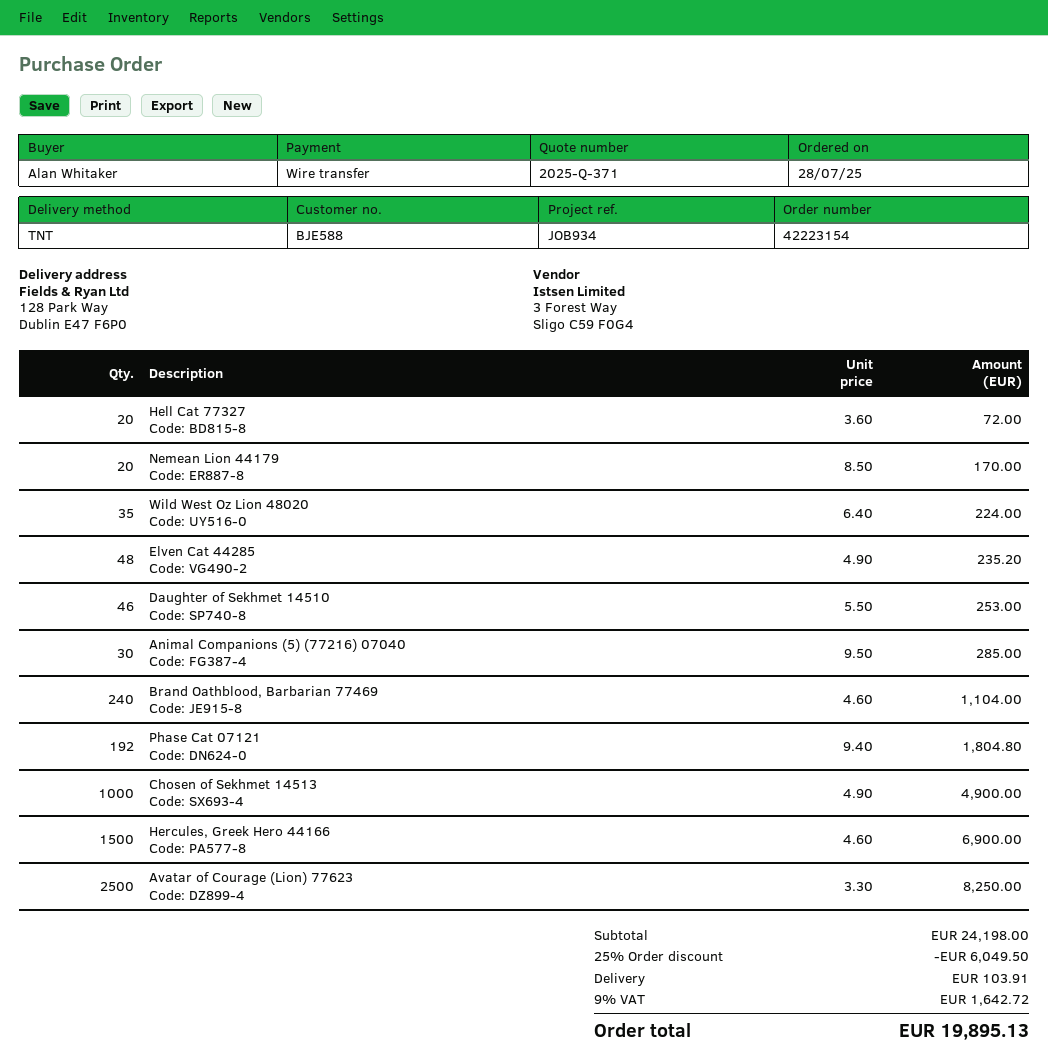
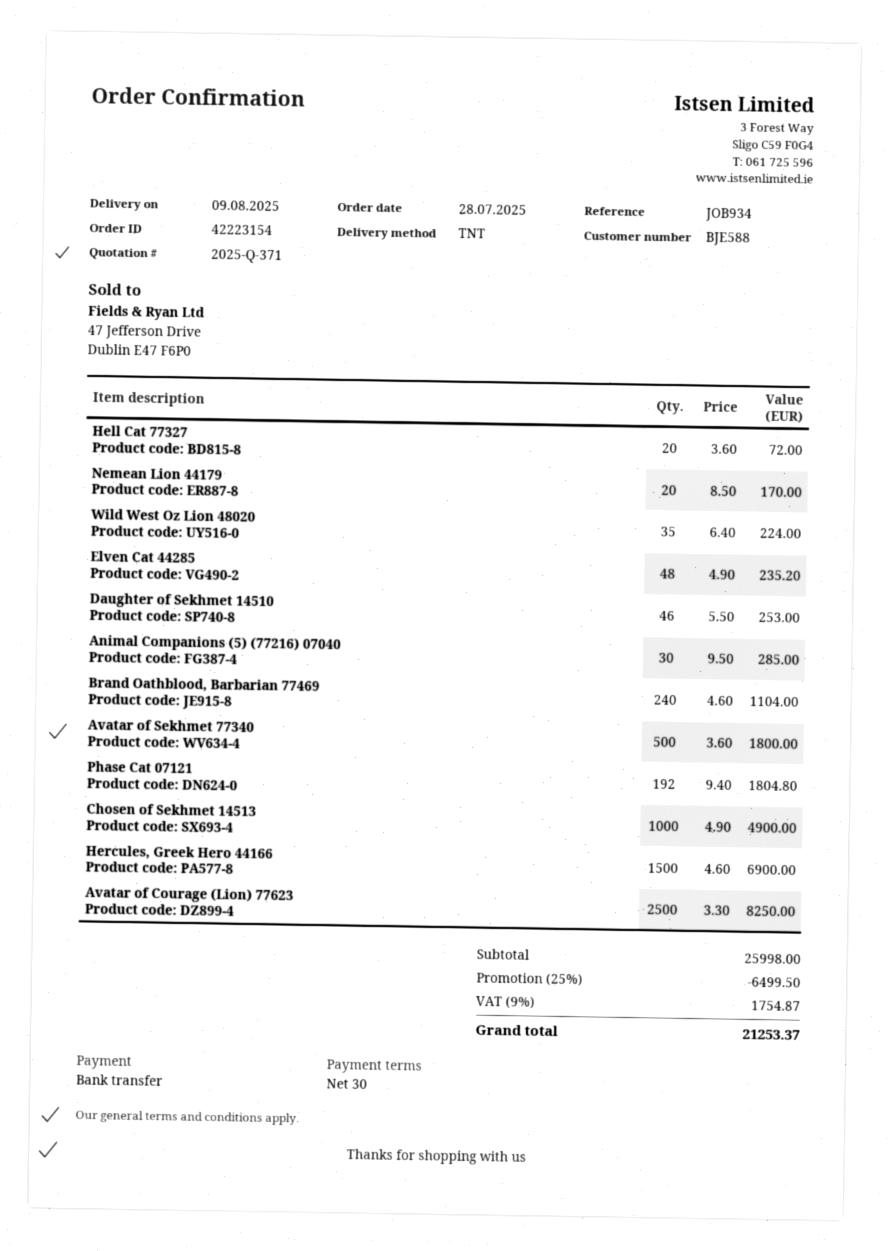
Avatar of Sekhmet 77340: none -> 500 x 3.60 = 1800.00
subtotal: 24198.00 -> 25998.00
discount: 25% = 6049.50 -> 25% = 6499.50
shipping: 103.91 -> none
tax: 9% = 1642.72 -> 9% = 1754.87
total: 19895.13 -> 21253.37

